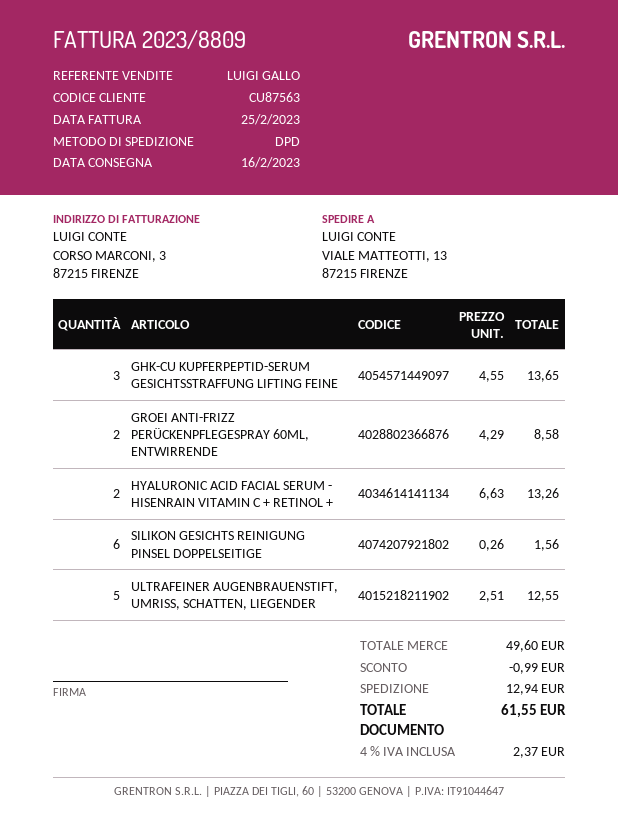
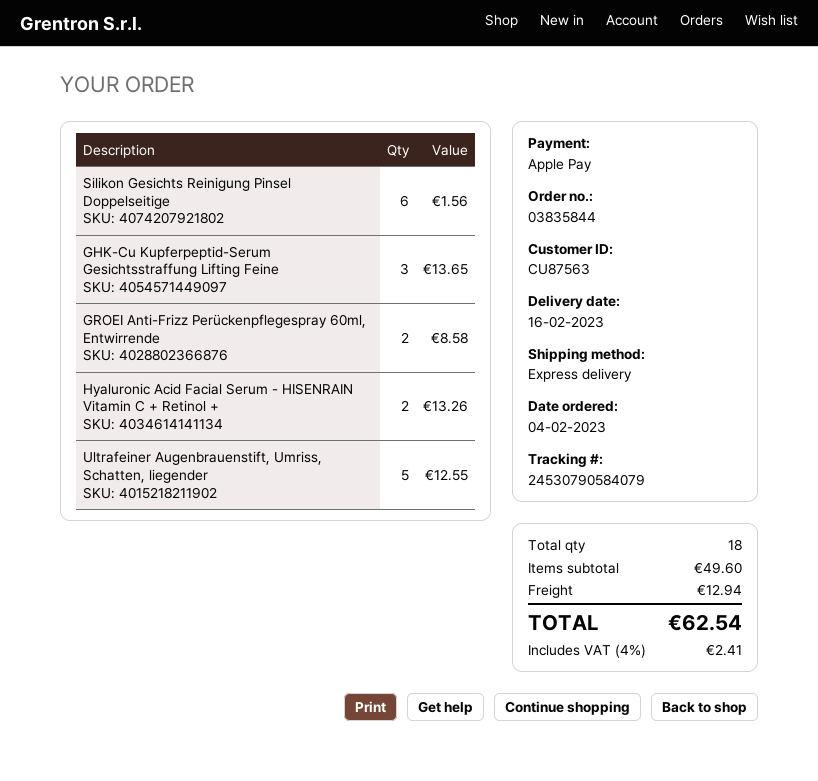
shipping method: DPD -> express
discount: 0.99 -> none
tax: 4% = 2.37 -> 4% = 2.41
total: 61.55 -> 62.54

